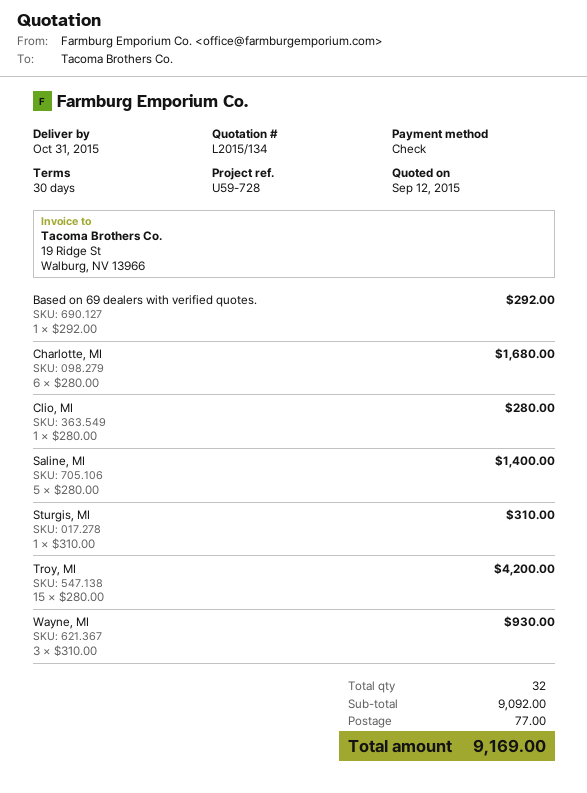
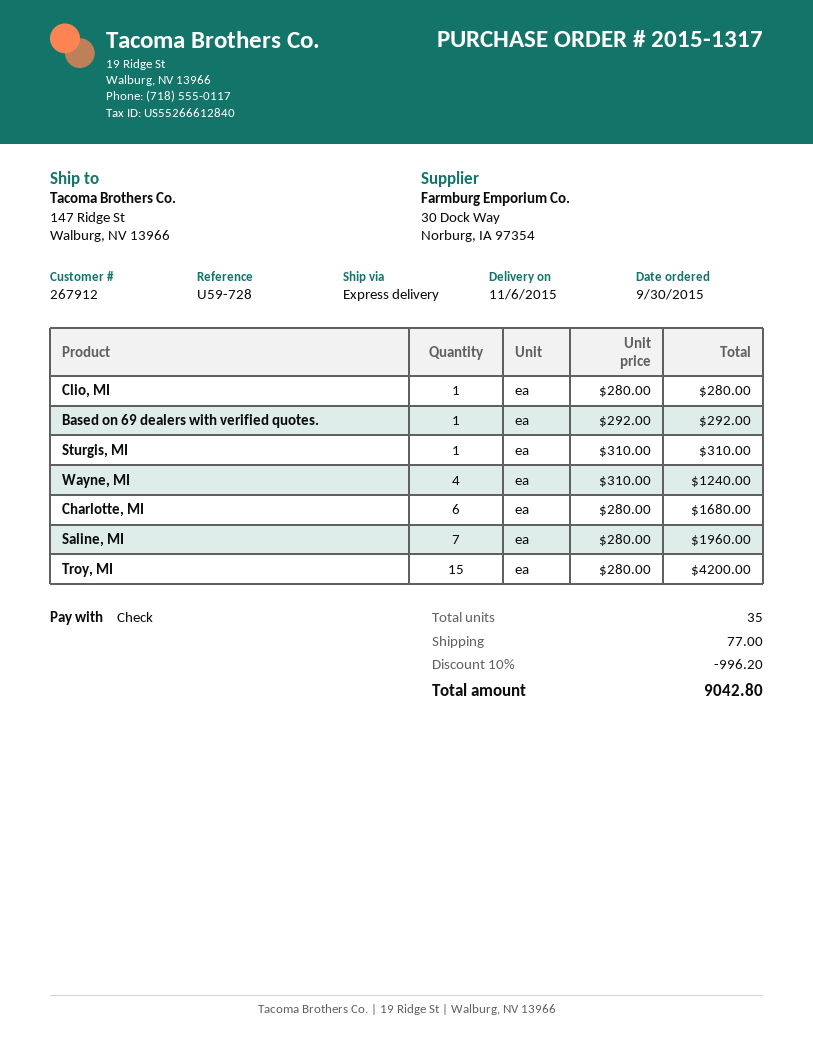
delivery date: 2015-10-31 -> 2015-11-06
Saline, MI: 5 x 280.00 = 1400.00 -> 7 x 280.00 = 1960.00
Wayne, MI: 3 x 310.00 = 930.00 -> 4 x 310.00 = 1240.00
total quantity: 32 -> 35
discount: none -> 10% = 996.20
total: 9169.00 -> 9042.80

